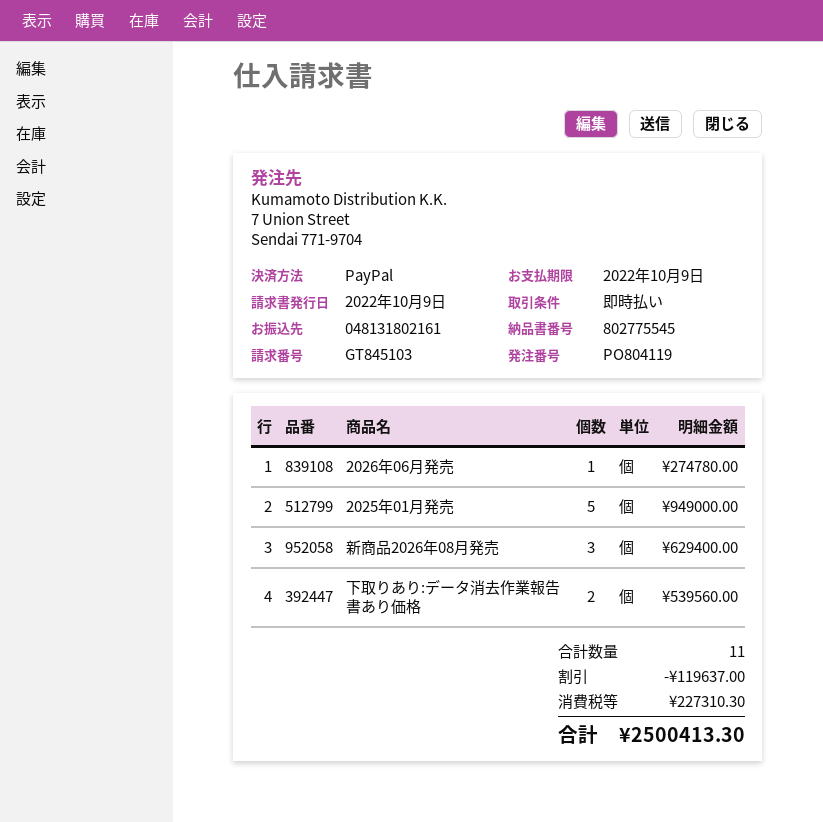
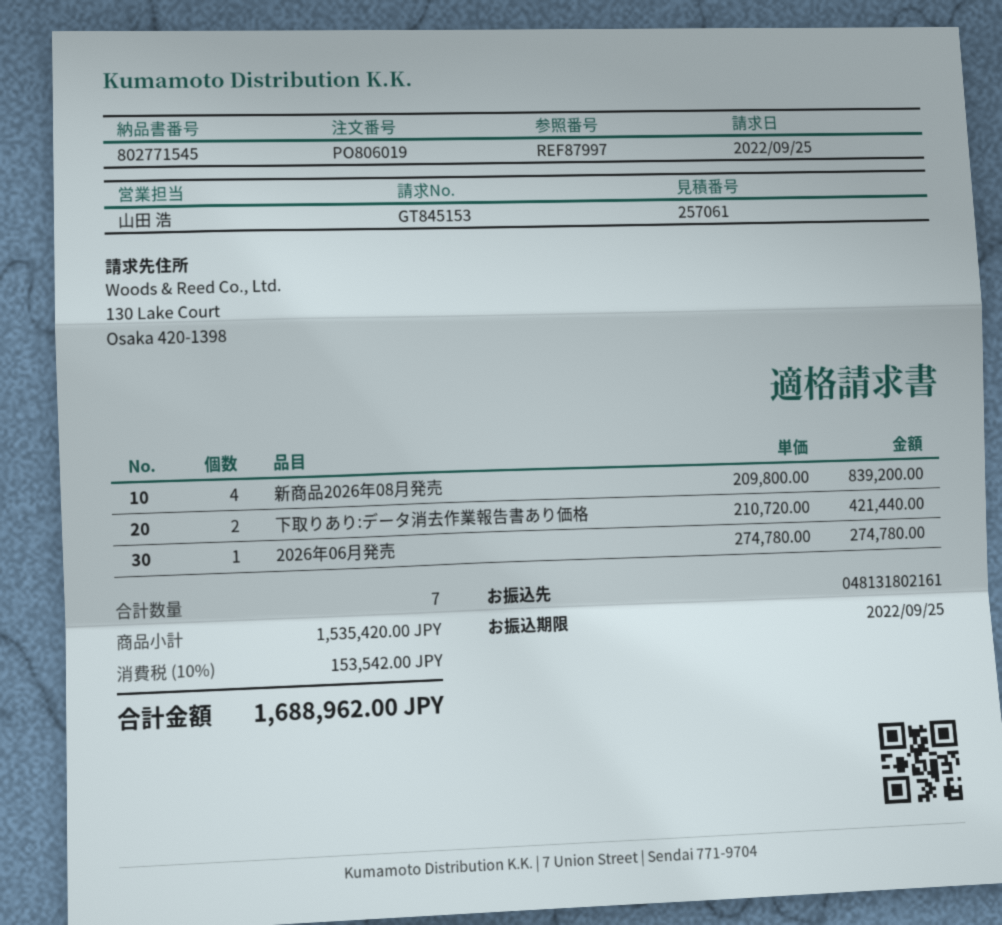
order number: PO804119 -> PO806019
delivery note number: 802775545 -> 802771545
invoice number: GT845103 -> GT845153
invoice date: 2022-10-09 -> 2022-09-25
due date: 2022-10-09 -> 2022-09-25
2025年01月発売: 5 for 949000.00 -> none
新商品2026年08月発売: 3 for 629400.00 -> 4 for 839200.00
下取りあり:データ消去作業報告書あり価格: 2 for 539560.00 -> 2 for 421440.00
total quantity: 11 -> 7
discount: 119637.00 -> none
tax: 227310.30 -> 153542.00
total: 2500413.30 -> 1688962.00

